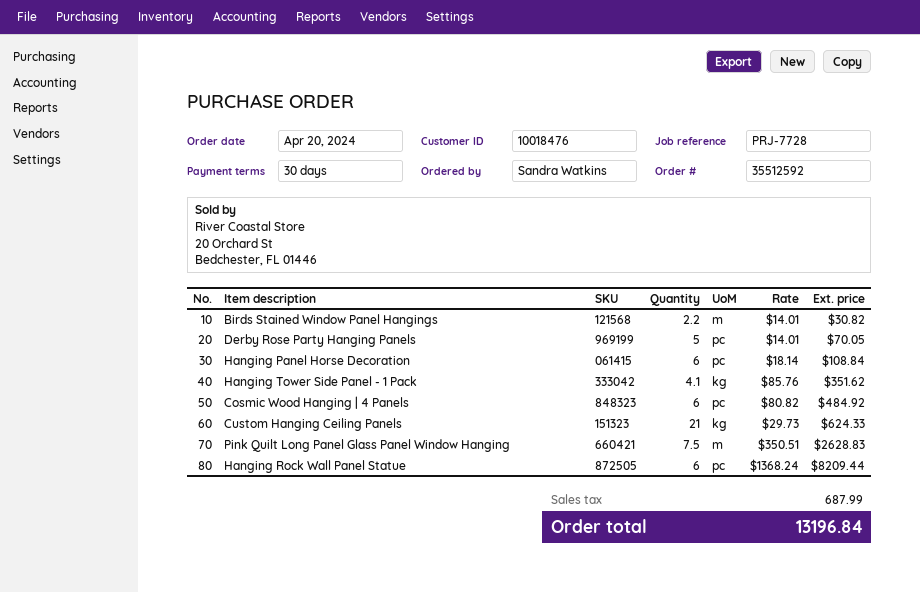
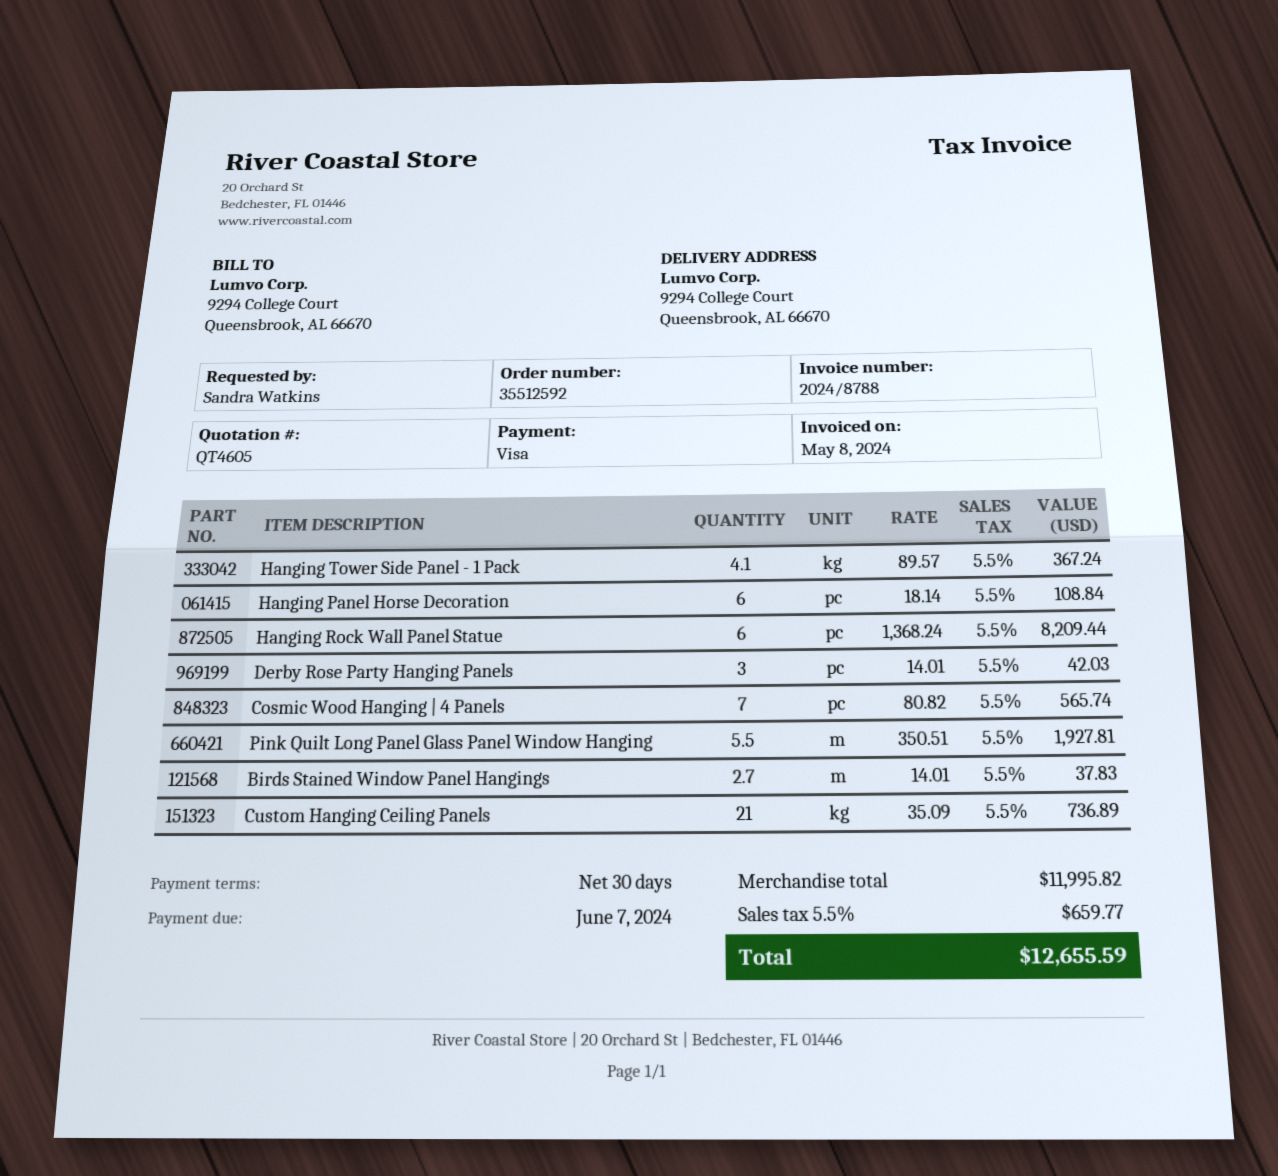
Birds Stained Window Panel Hangings: 2.2 x 14.01 = 30.82 -> 2.7 x 14.01 = 37.83
Derby Rose Party Hanging Panels: 5 x 14.01 = 70.05 -> 3 x 14.01 = 42.03
Hanging Tower Side Panel - 1 Pack: 4.1 x 85.76 = 351.62 -> 4.1 x 89.57 = 367.24
Cosmic Wood Hanging | 4 Panels: 6 x 80.82 = 484.92 -> 7 x 80.82 = 565.74
Custom Hanging Ceiling Panels: 21 x 29.73 = 624.33 -> 21 x 35.09 = 736.89
Pink Quilt Long Panel Glass Panel Window Hanging: 7.5 x 350.51 = 2628.83 -> 5.5 x 350.51 = 1927.81
tax: 687.99 -> 659.77
total: 13196.84 -> 12655.59

